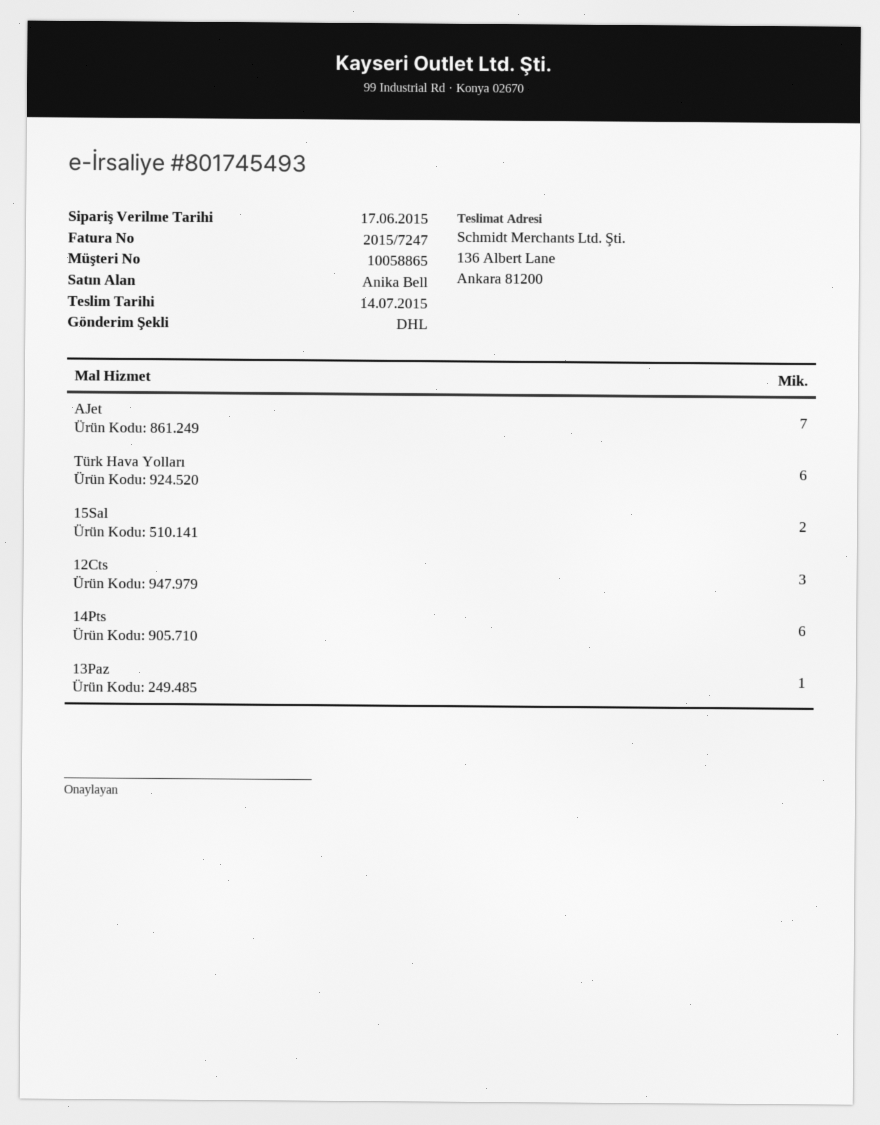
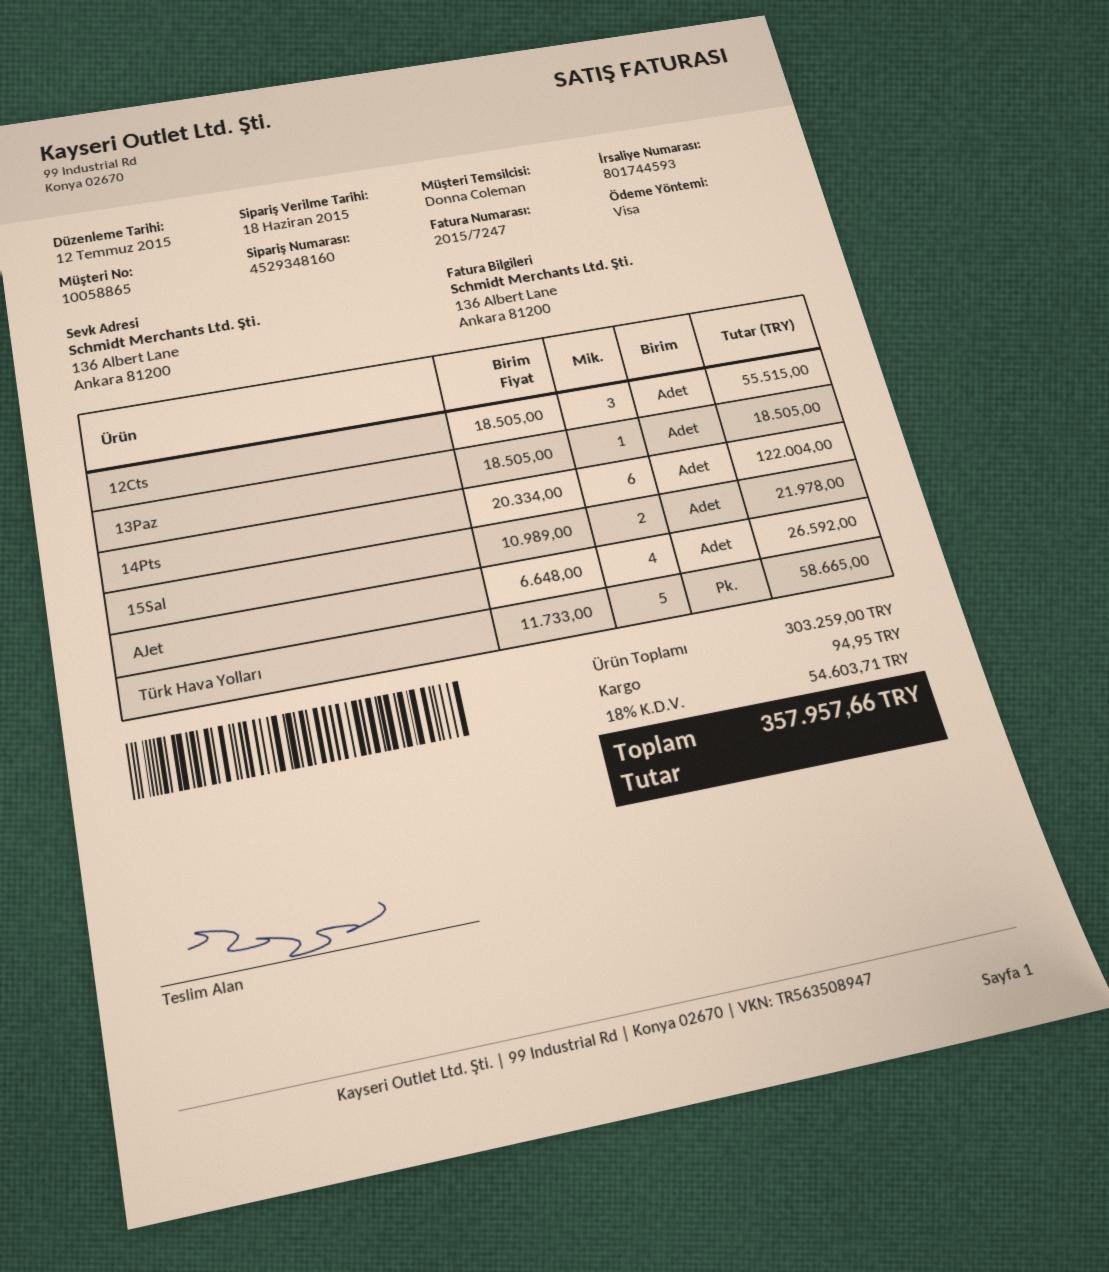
order date: 2015-06-17 -> 2015-06-18
delivery note number: 801745493 -> 801744593
AJet: 7 -> 4
Türk Hava Yolları: 6 -> 5

